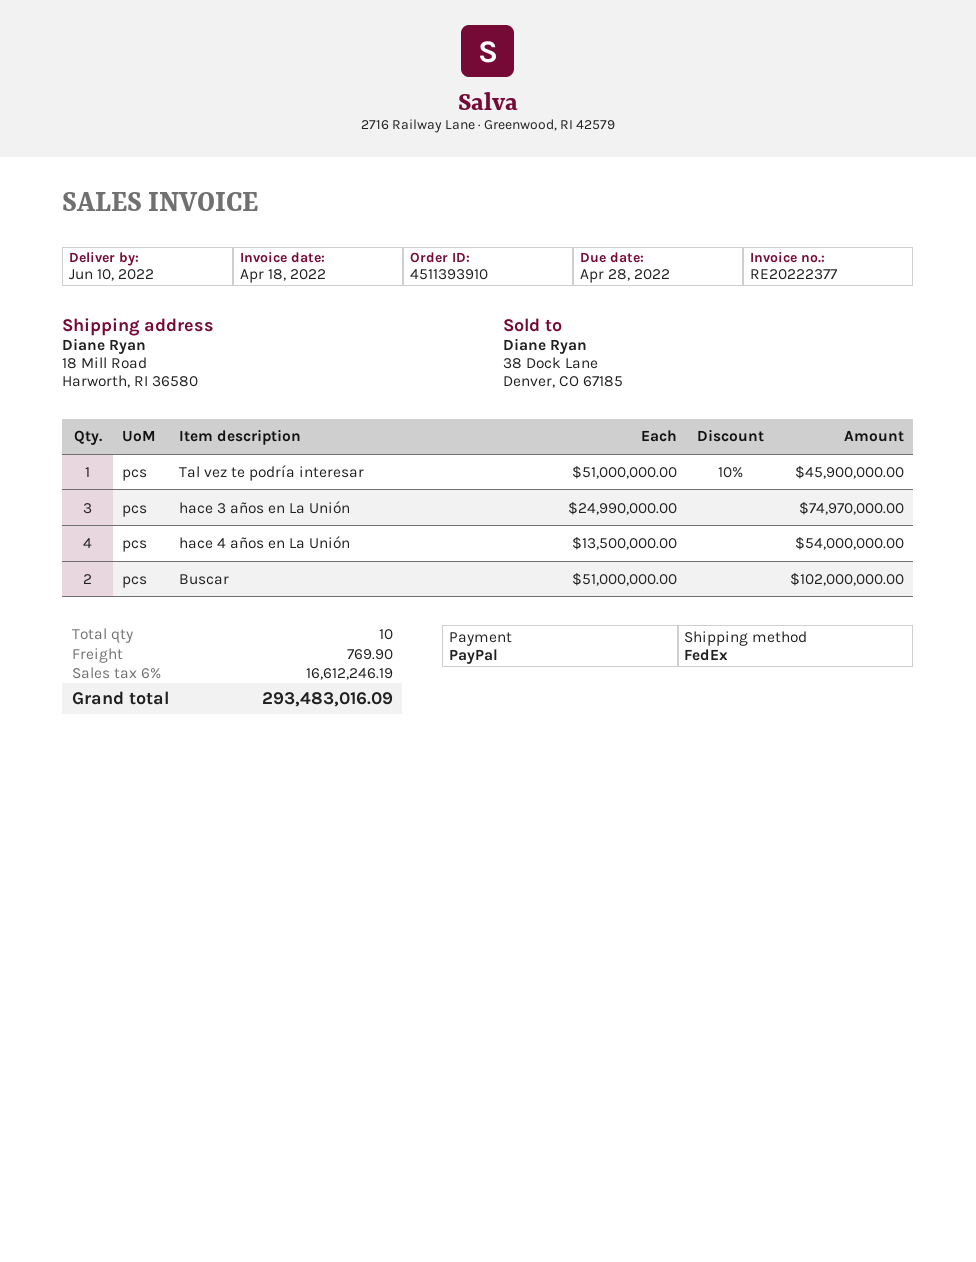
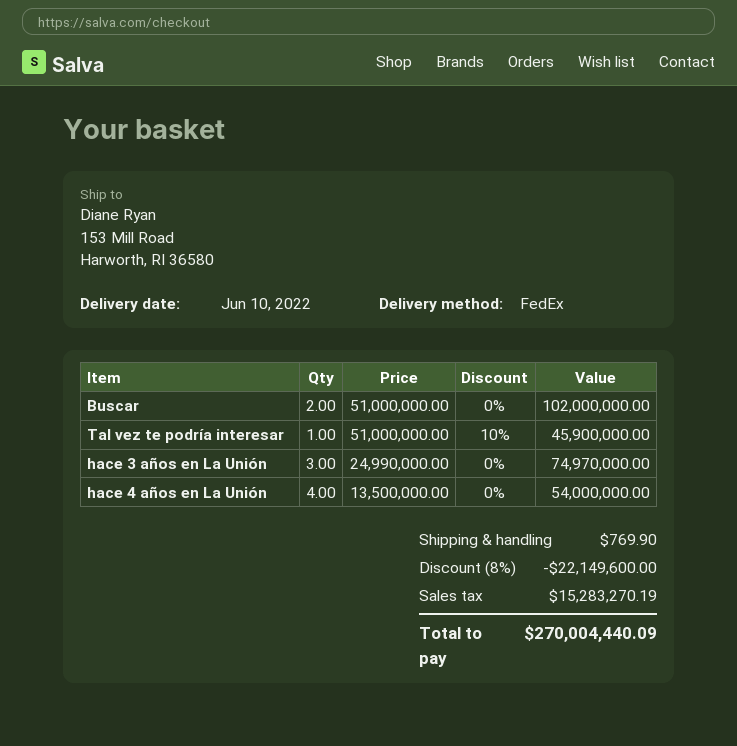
ship to: 18 Mill Road, Harworth, RI 36580 -> 153 Mill Road, Harworth, RI 36580
discount: none -> 8% = 22149600.00
tax: 16612246.19 -> 15283270.19
total: 293483016.09 -> 270004440.09

